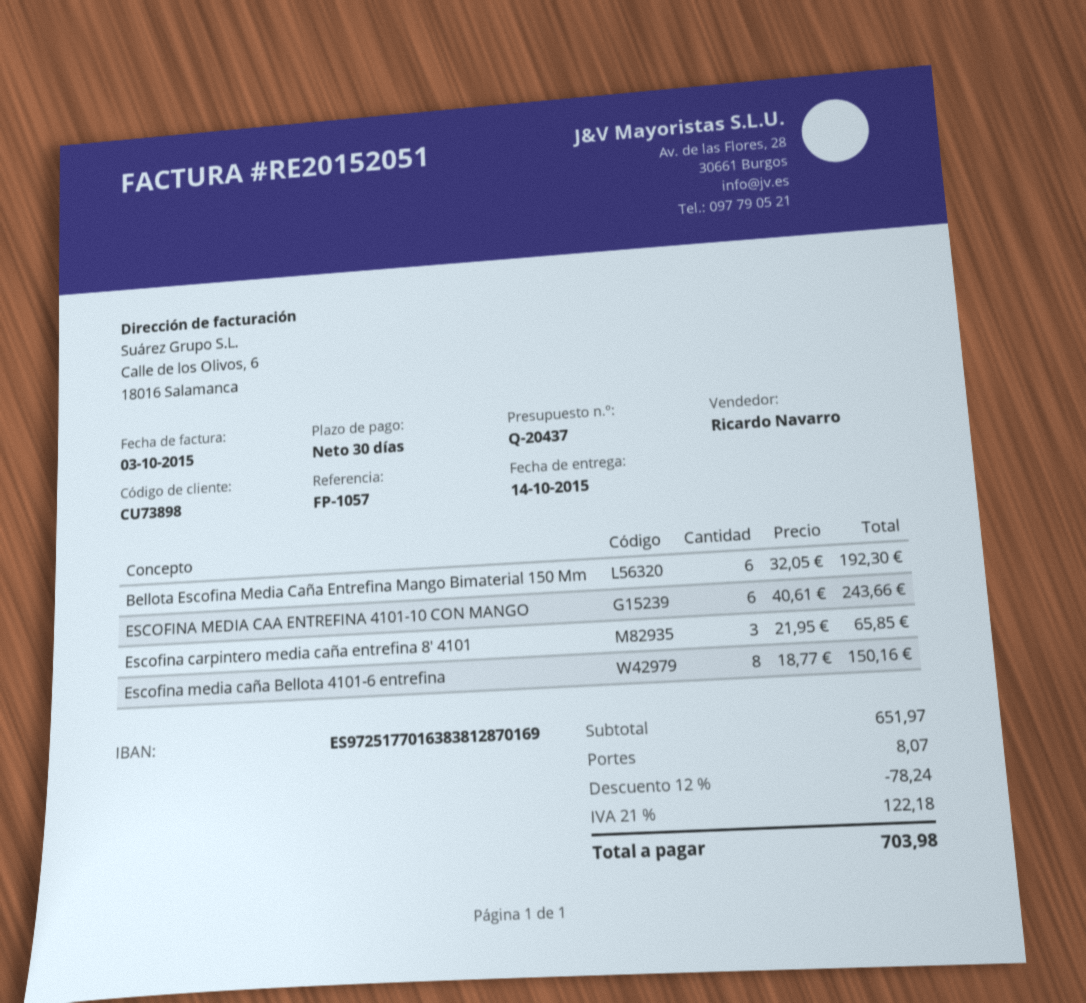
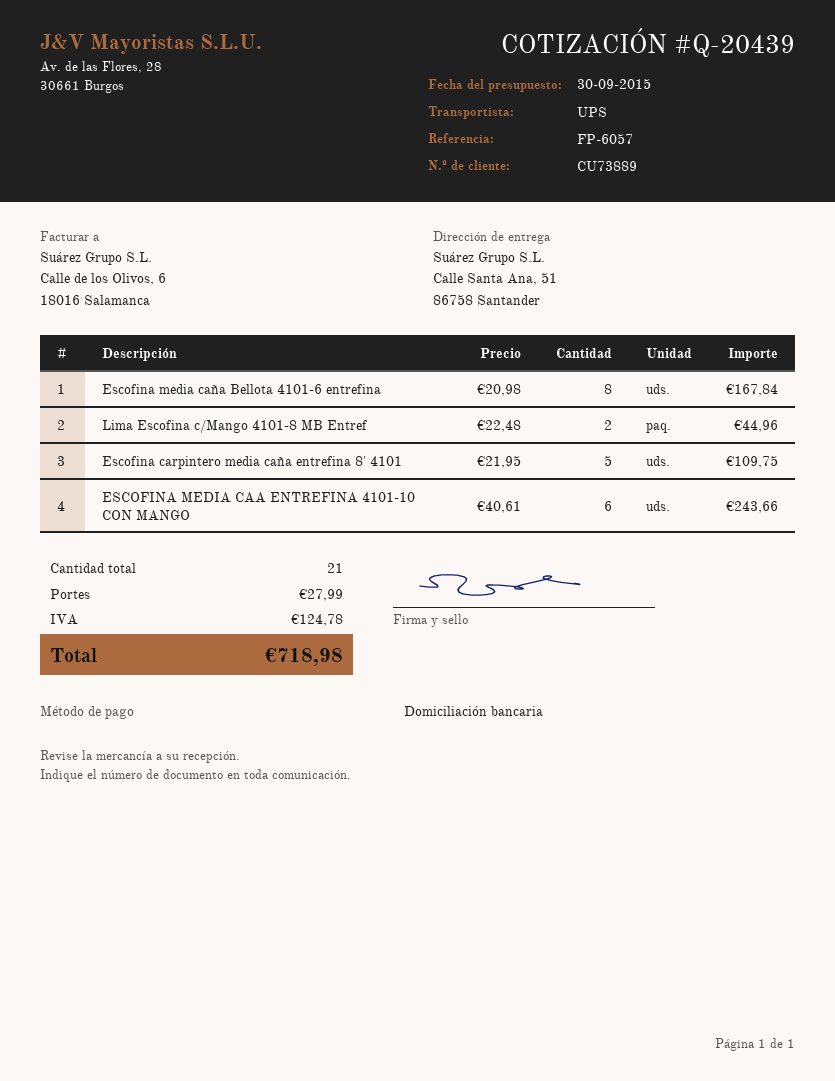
quote number: Q-20437 -> Q-20439
customer number: CU73898 -> CU73889
reference: FP-1057 -> FP-6057
Bellota Escofina Media Caña Entrefina Mango Bimaterial 150 Mm: 6 x 32.05 = 192.30 -> none
Escofina carpintero media caña entrefina 8' 4101: 3 x 21.95 = 65.85 -> 5 x 21.95 = 109.75
Escofina media caña Bellota 4101-6 entrefina: 8 x 18.77 = 150.16 -> 8 x 20.98 = 167.84
Lima Escofina c/Mango 4101-8 MB Entref: none -> 2 x 22.48 = 44.96
discount: 12% = 78.24 -> none
shipping: 8.07 -> 27.99
tax: 122.18 -> 124.78
total: 703.98 -> 718.98

